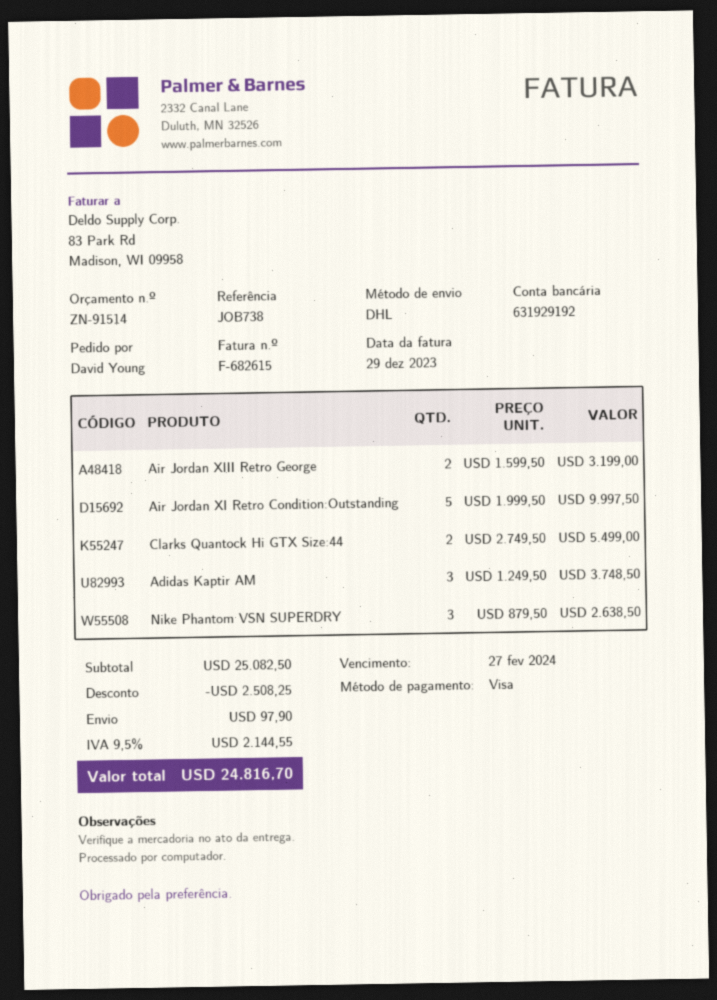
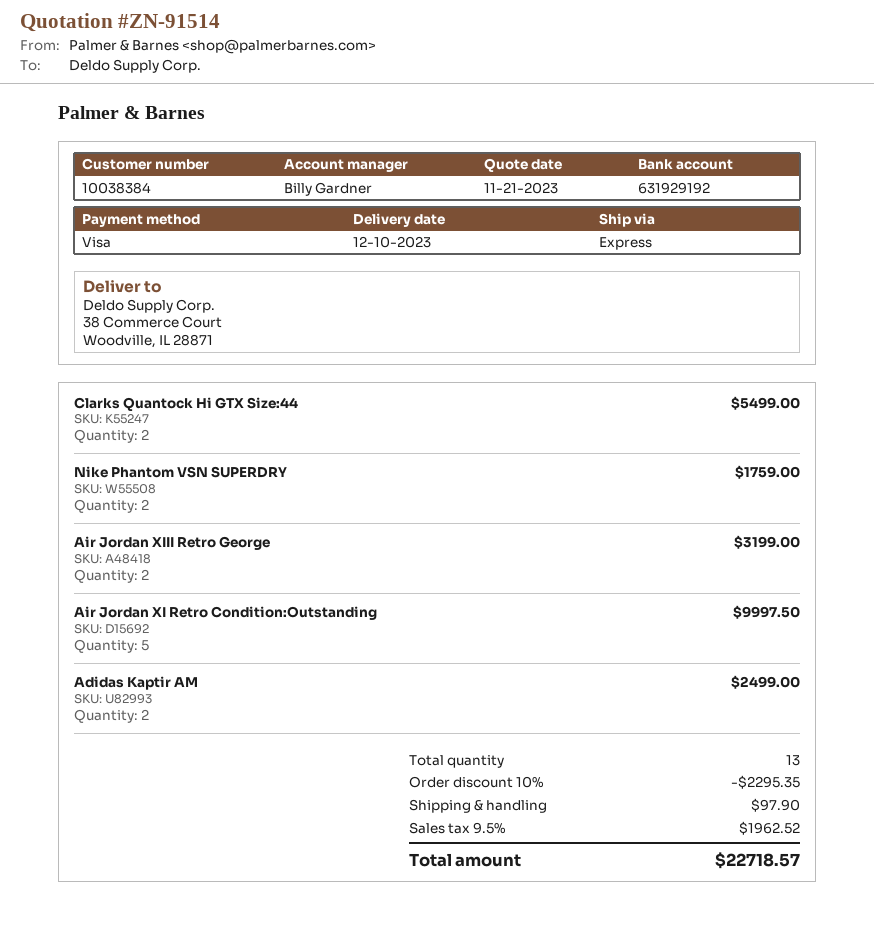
shipping method: DHL -> express
Adidas Kaptir AM: 3 for 3748.50 -> 2 for 2499.00
Nike Phantom VSN SUPERDRY: 3 for 2638.50 -> 2 for 1759.00
discount: 2508.25 -> 2295.35
tax: 9.5% = 2144.55 -> 9.5% = 1962.52
total: 24816.70 -> 22718.57

